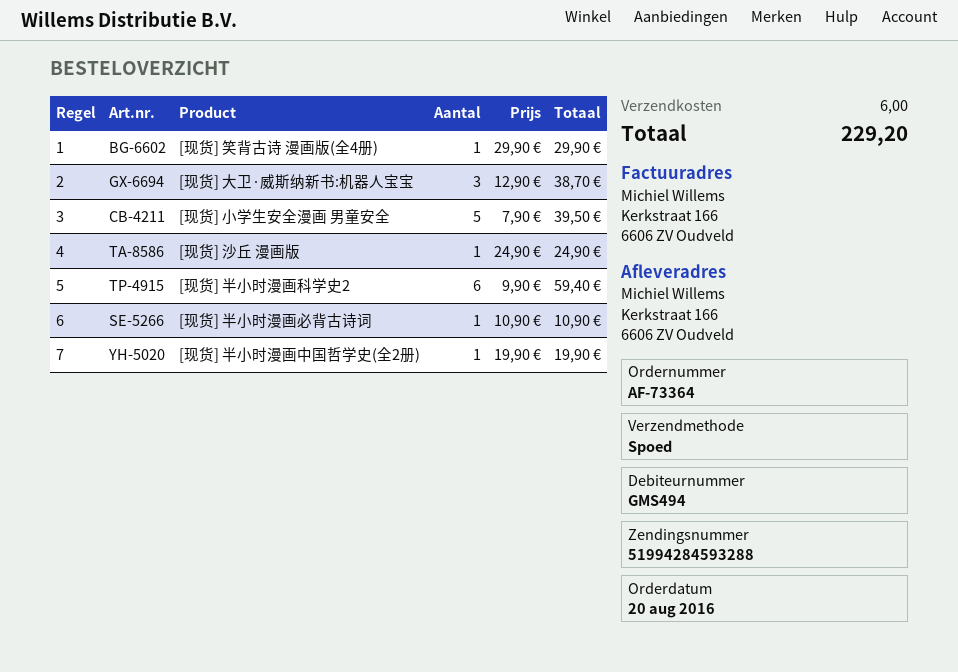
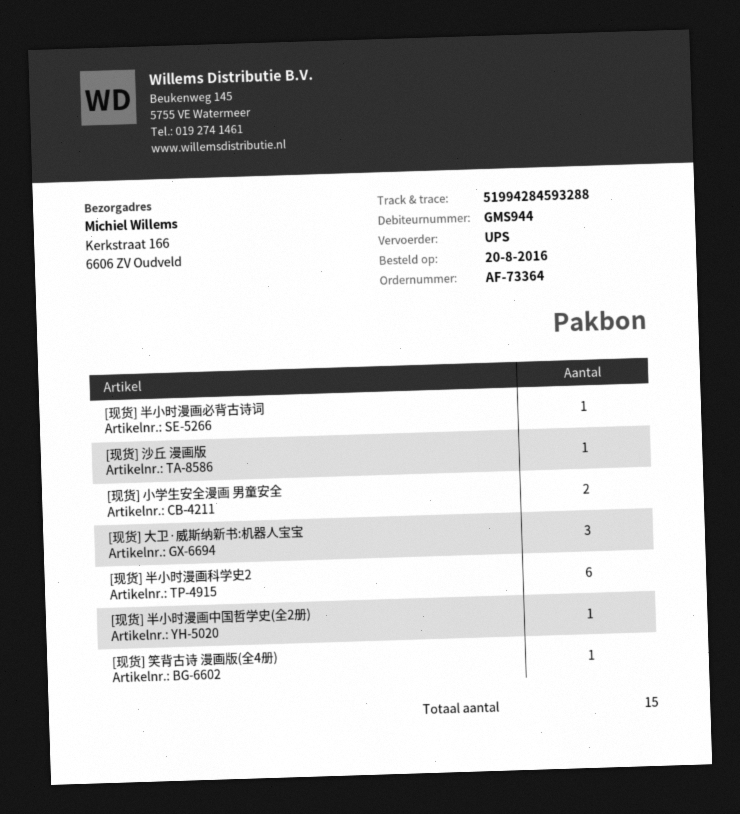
customer number: GMS494 -> GMS944
shipping method: express -> UPS
[现货] 小学生安全漫画 男童安全: 5 -> 2

